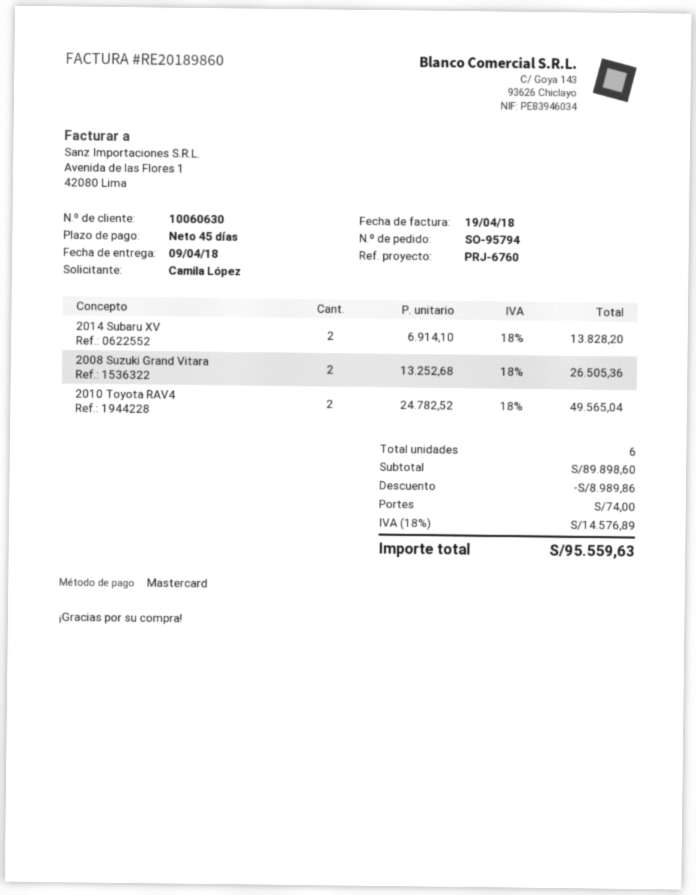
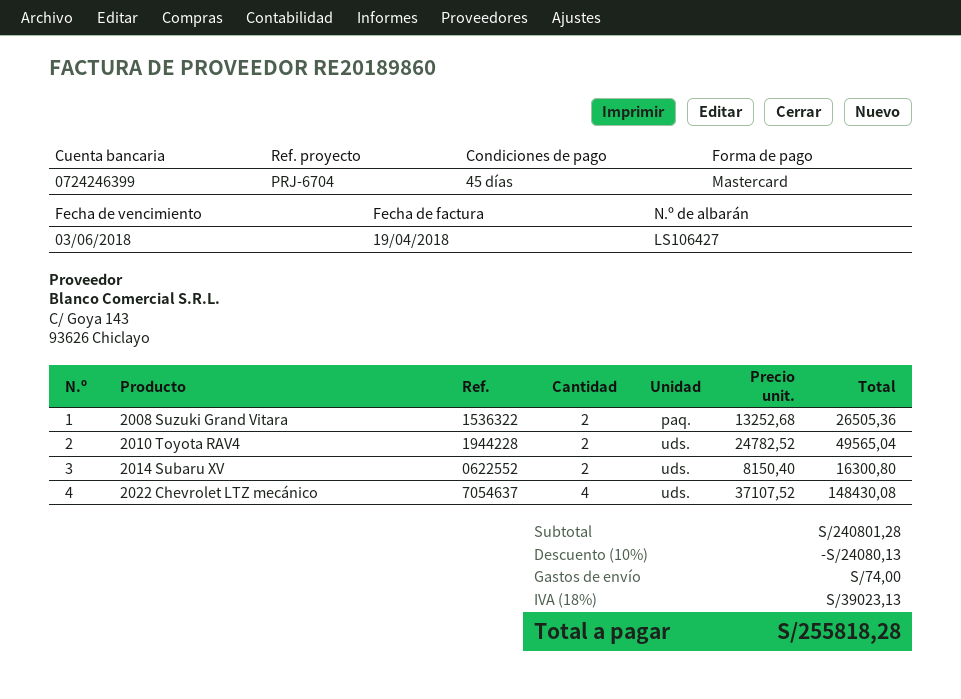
reference: PRJ-6760 -> PRJ-6704
2014 Subaru XV: 2 x 6914.10 = 13828.20 -> 2 x 8150.40 = 16300.80
2022 Chevrolet LTZ mecánico: none -> 4 x 37107.52 = 148430.08
subtotal: 89898.60 -> 240801.28
discount: 8989.86 -> 24080.13
tax: 18% = 14576.89 -> 18% = 39023.13
total: 95559.63 -> 255818.28

